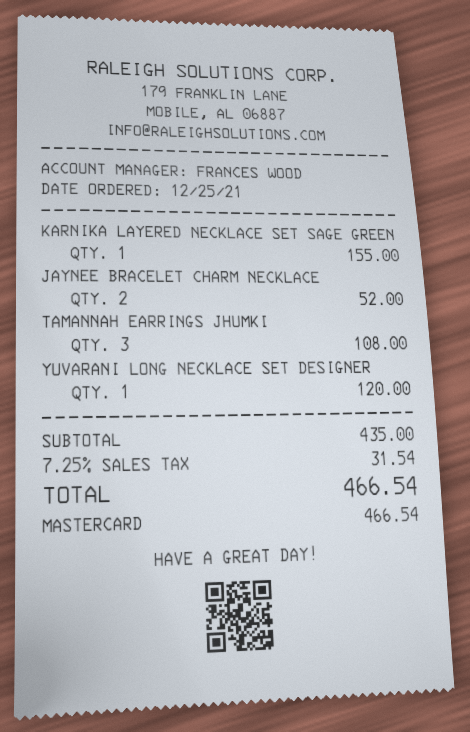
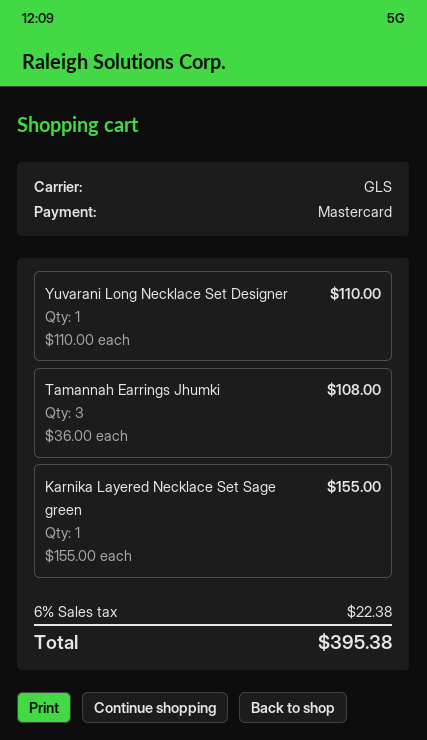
JAYNEE BRACELET CHARM NECKLACE: 2 for 52.00 -> none
YUVARANI LONG NECKLACE SET DESIGNER: 1 for 120.00 -> 1 for 110.00
tax: 7.25% = 31.54 -> 6% = 22.38
total: 466.54 -> 395.38

